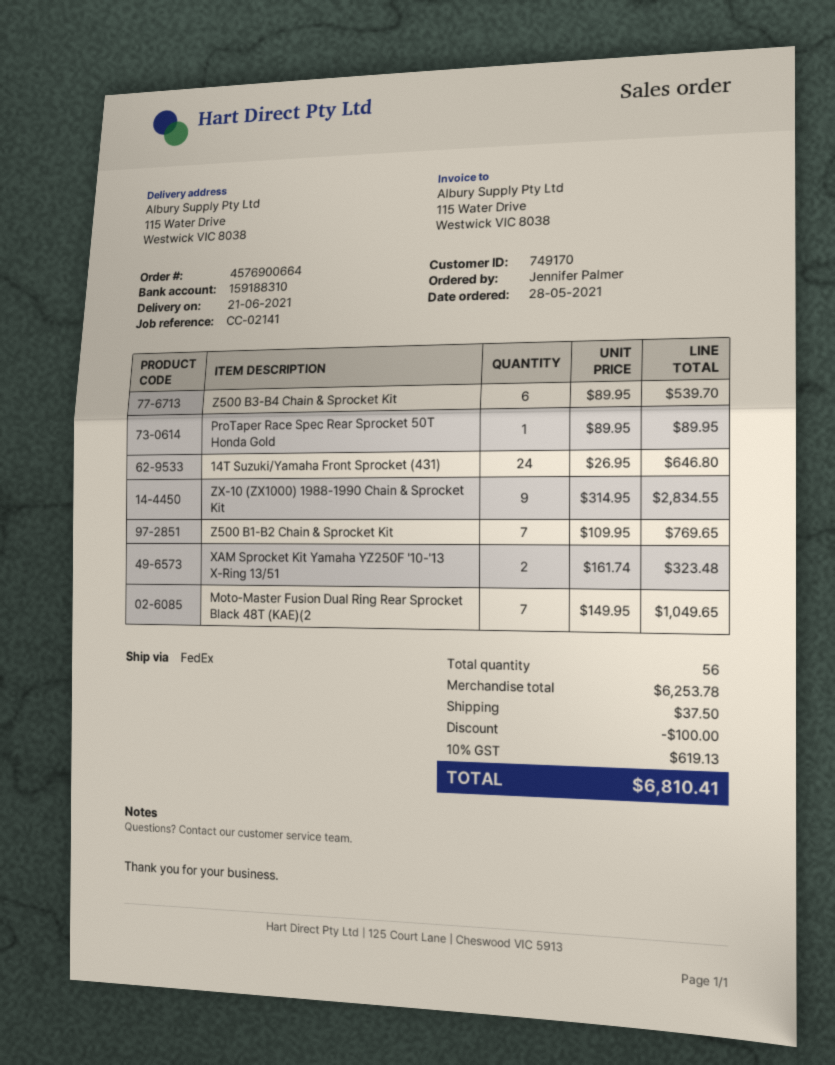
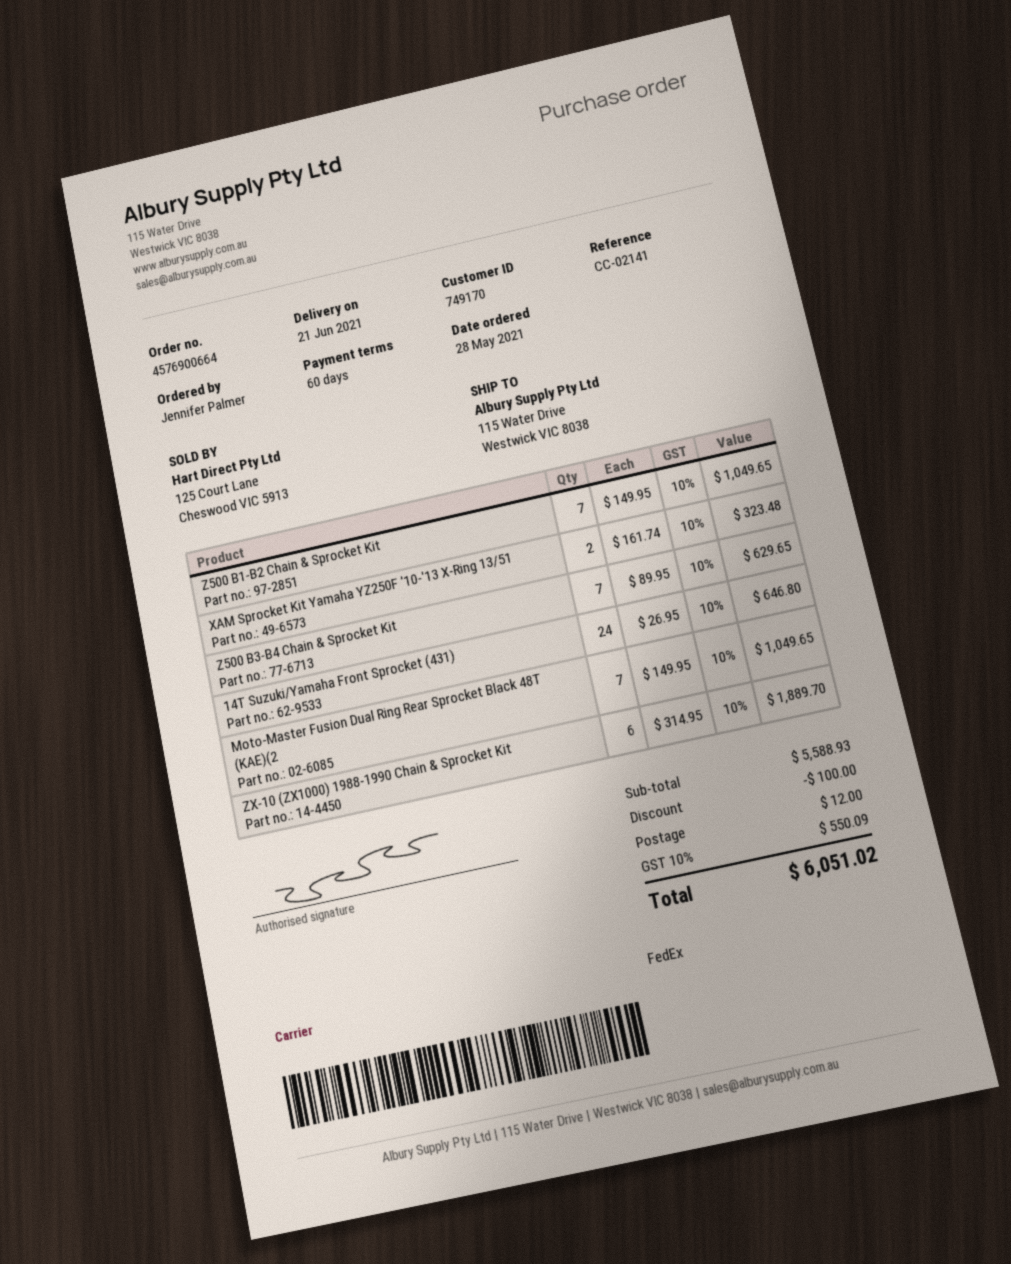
Z500 B3-B4 Chain & Sprocket Kit: 6 x 89.95 = 539.70 -> 7 x 89.95 = 629.65
ProTaper Race Spec Rear Sprocket 50T Honda Gold: 1 x 89.95 = 89.95 -> none
ZX-10 (ZX1000) 1988-1990 Chain & Sprocket Kit: 9 x 314.95 = 2834.55 -> 6 x 314.95 = 1889.70
Z500 B1-B2 Chain & Sprocket Kit: 7 x 109.95 = 769.65 -> 7 x 149.95 = 1049.65
subtotal: 6253.78 -> 5588.93
shipping: 37.50 -> 12.00
tax: 10% = 619.13 -> 10% = 550.09
total: 6810.41 -> 6051.02

